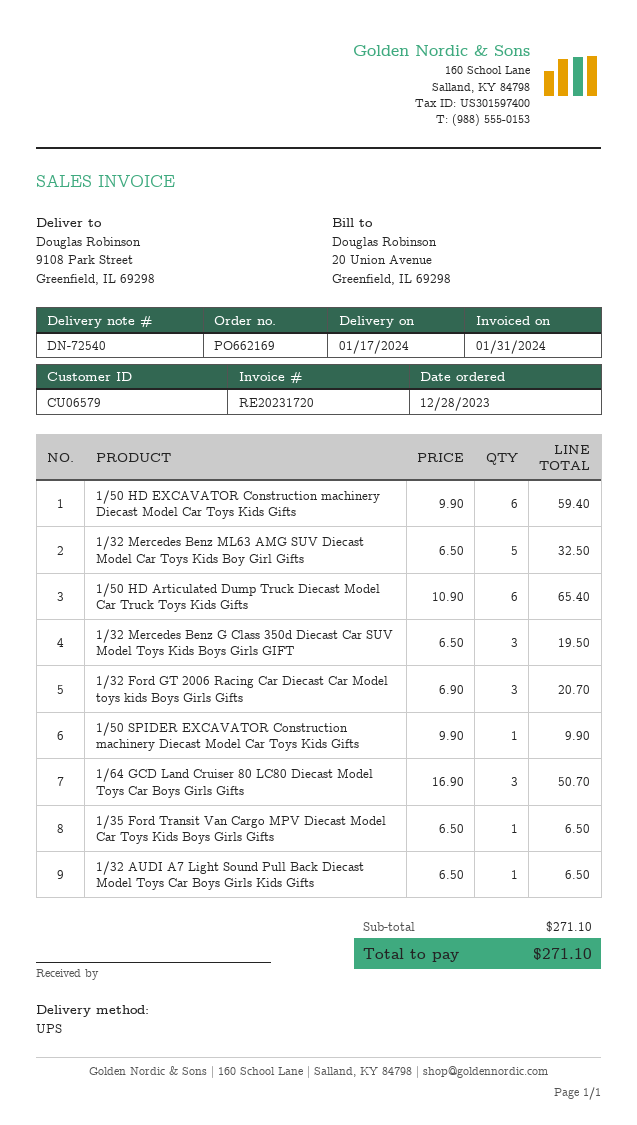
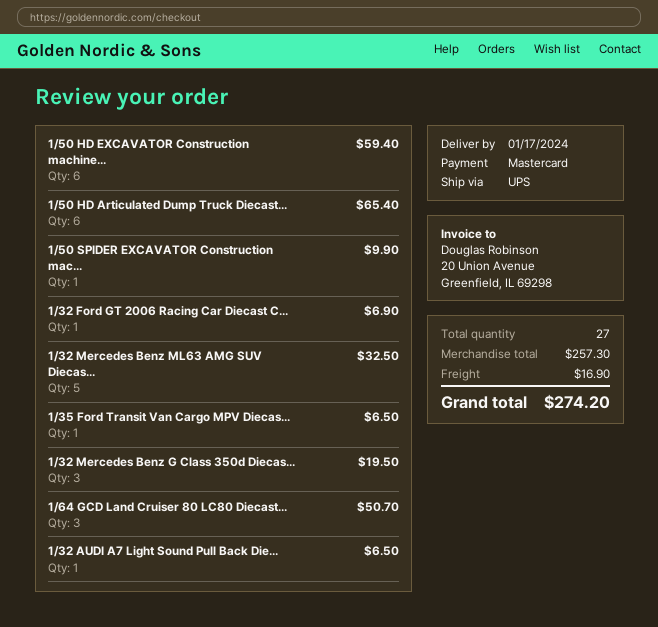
1/32 Ford GT 2006 Racing Car Diecast Car Model toys kids Boys Girls Gifts: 3 for 20.70 -> 1 for 6.90
subtotal: 271.10 -> 257.30
shipping: none -> 16.90
total: 271.10 -> 274.20

